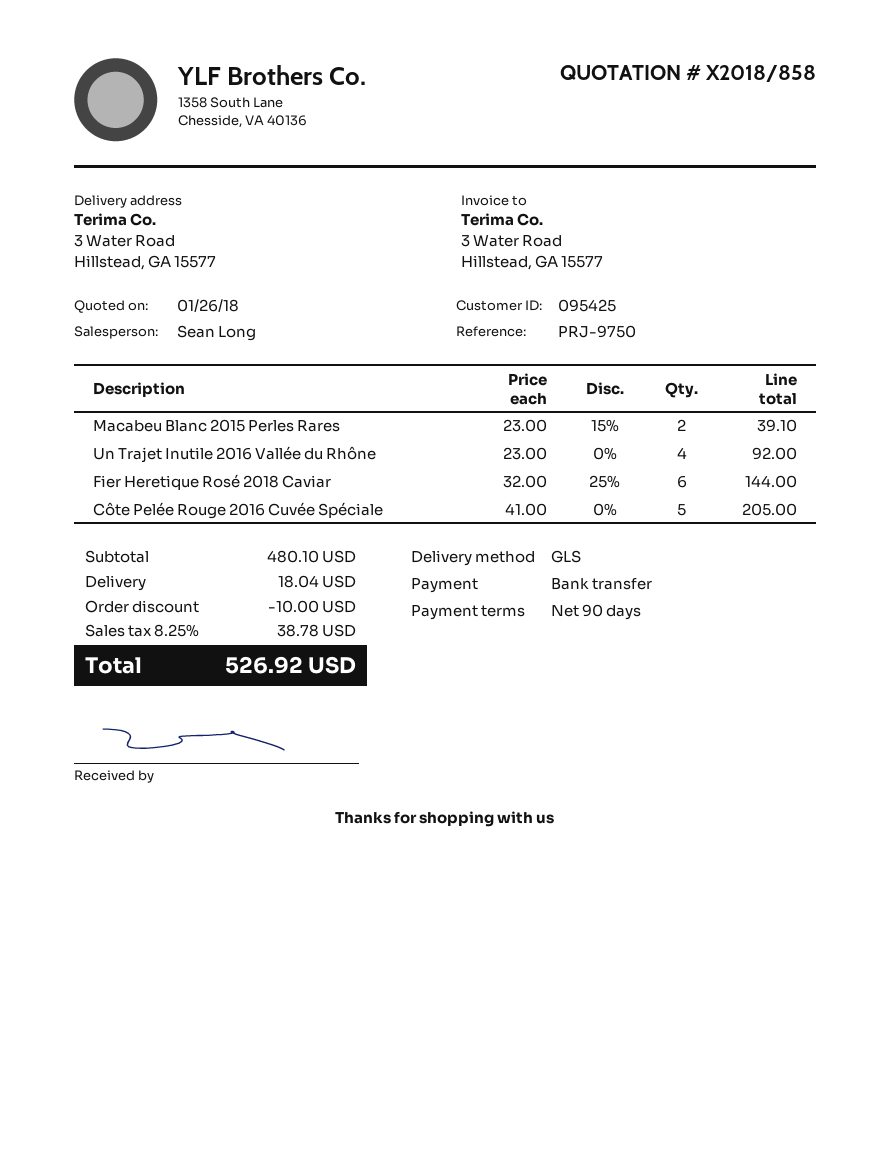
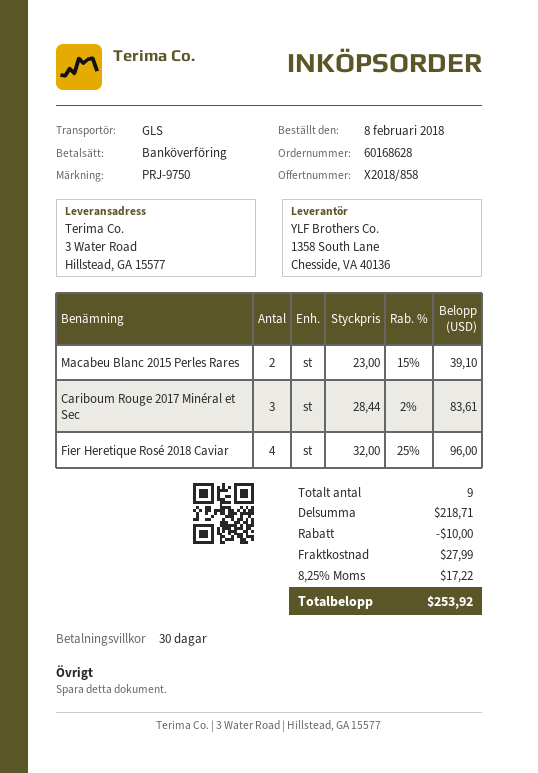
payment terms: 90 days -> 30 days
Un Trajet Inutile 2016 Vallée du Rhône: 4 x 23.00 = 92.00 -> none
Fier Heretique Rosé 2018 Caviar: 6 x 32.00 - 25% = 144.00 -> 4 x 32.00 - 25% = 96.00
Côte Pelée Rouge 2016 Cuvée Spéciale: 5 x 41.00 = 205.00 -> none
Cariboum Rouge 2017 Minéral et Sec: none -> 3 x 28.44 - 2% = 83.61
subtotal: 480.10 -> 218.71
shipping: 18.04 -> 27.99
tax: 8.25% = 38.78 -> 8.25% = 17.22
total: 526.92 -> 253.92

